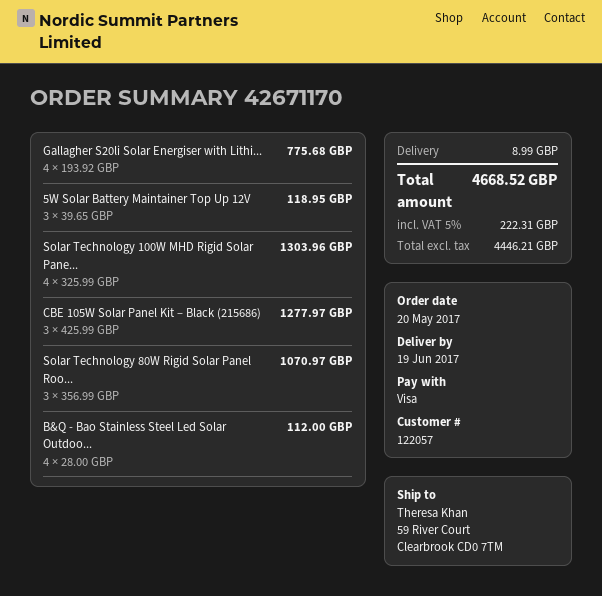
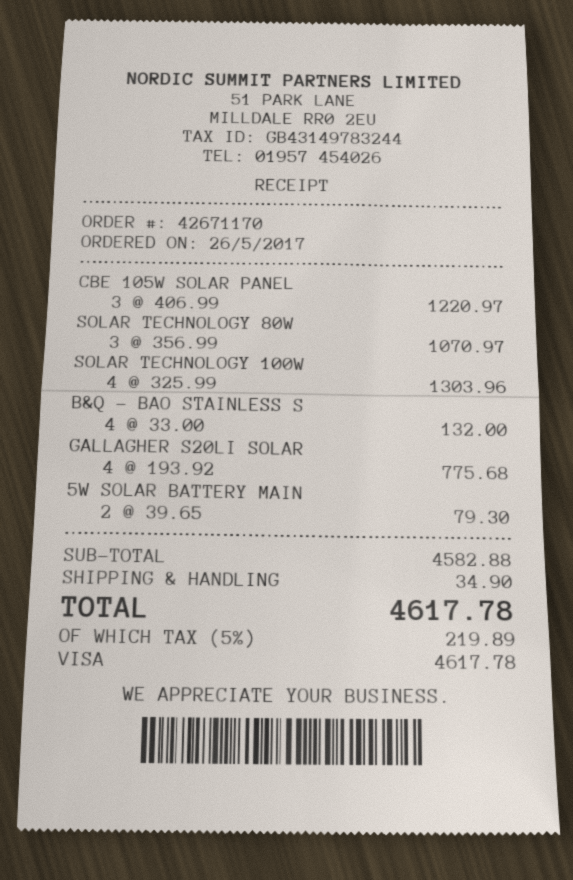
order date: 2017-05-20 -> 2017-05-26
5W Solar Battery Maintainer Top Up 12V: 3 x 39.65 = 118.95 -> 2 x 39.65 = 79.30
CBE 105W Solar Panel Kit – Black (215686): 3 x 425.99 = 1277.97 -> 3 x 406.99 = 1220.97
B&Q - Bao Stainless Steel Led Solar Outdoo...: 4 x 28.00 = 112.00 -> 4 x 33.00 = 132.00
shipping: 8.99 -> 34.90
tax: 5% = 222.31 -> 5% = 219.89
total: 4668.52 -> 4617.78

